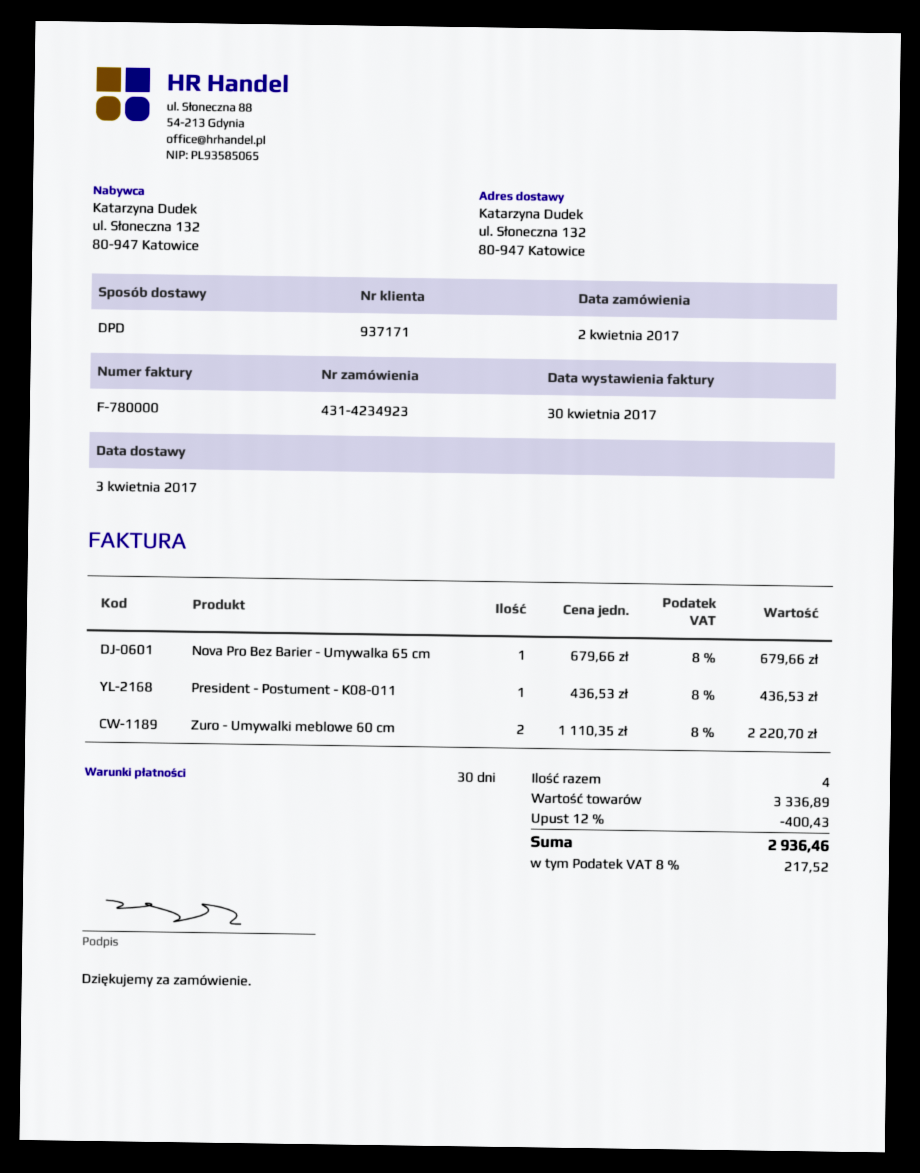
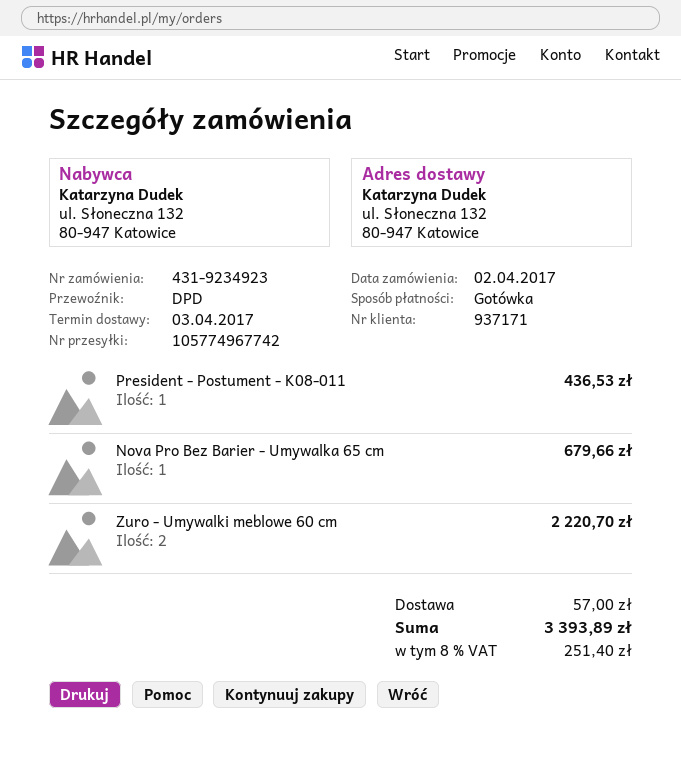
order number: 431-4234923 -> 431-9234923
discount: 12% = 400.43 -> none
shipping: none -> 57.00
tax: 8% = 217.52 -> 8% = 251.40
total: 2936.46 -> 3393.89

